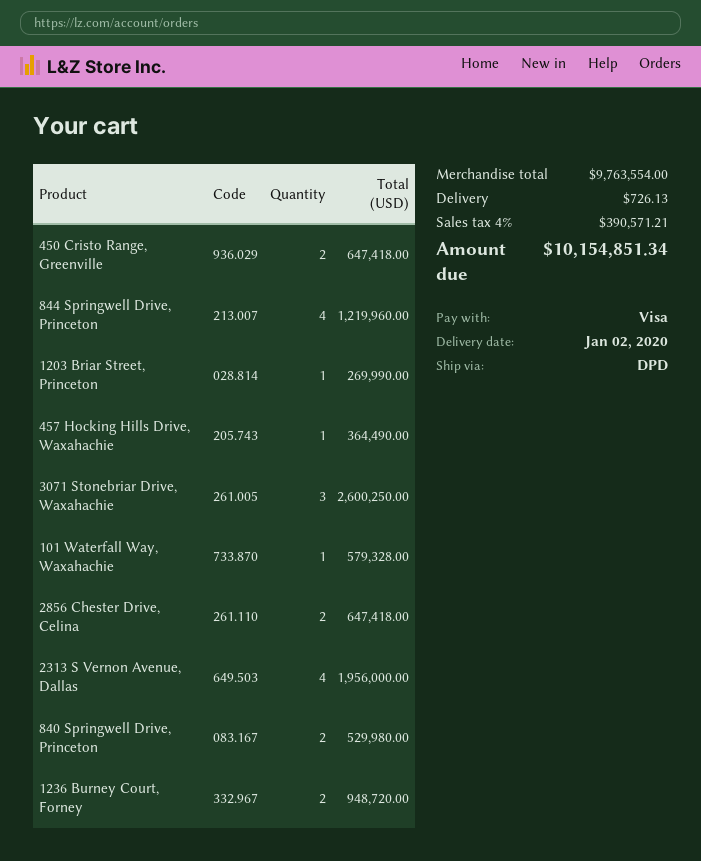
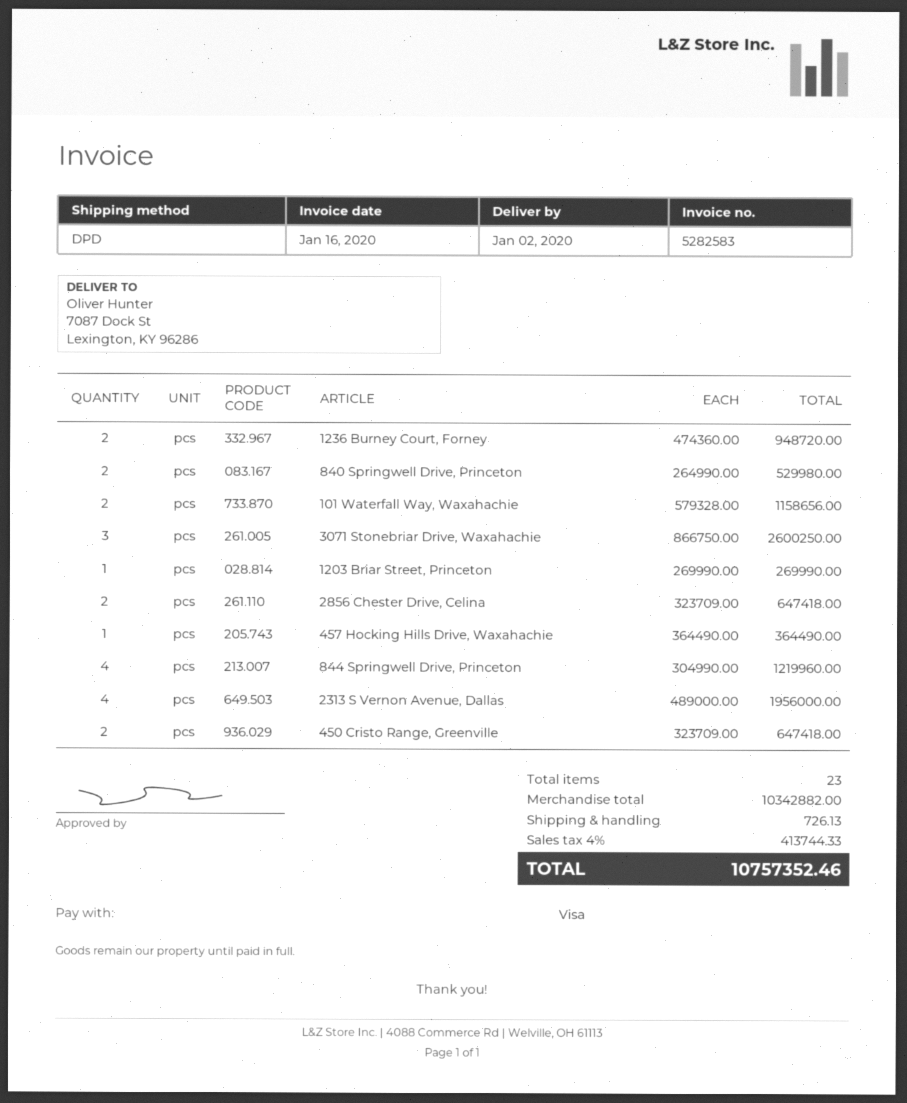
101 Waterfall Way, Waxahachie: 1 for 579328.00 -> 2 for 1158656.00
subtotal: 9763554.00 -> 10342882.00
tax: 4% = 390571.21 -> 4% = 413744.33
total: 10154851.34 -> 10757352.46

